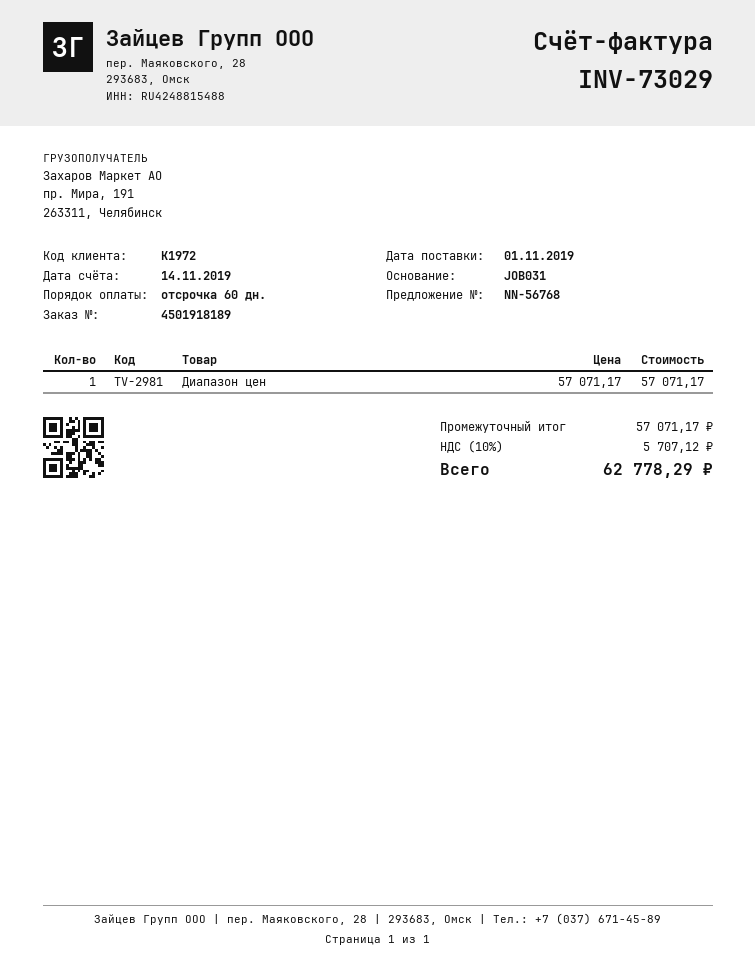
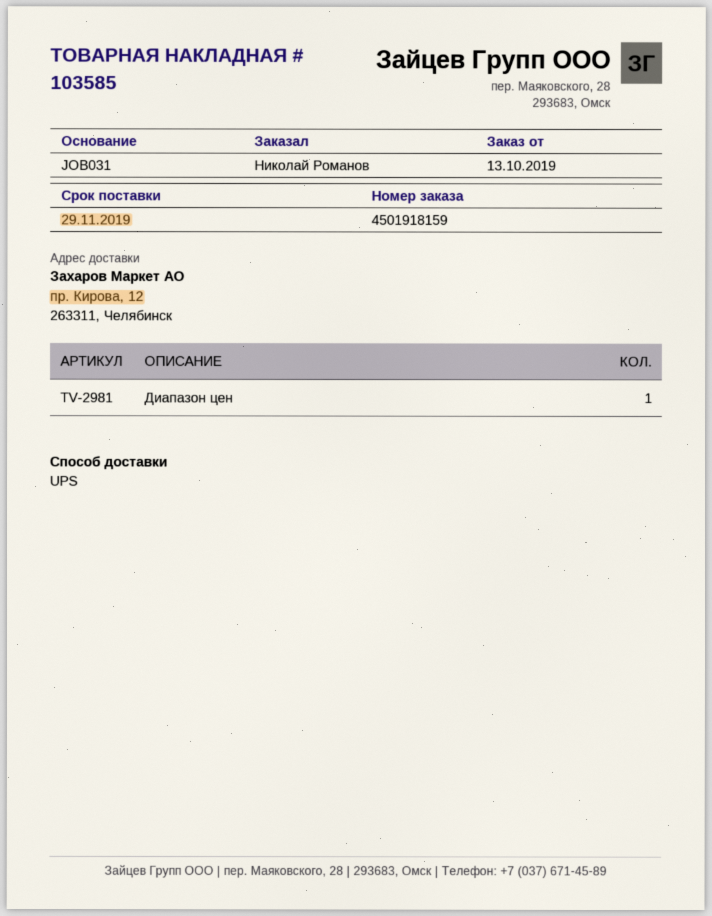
order number: 4501918189 -> 4501918159
delivery date: 2019-11-01 -> 2019-11-29
ship to: пр. Мира, 191, 263311, Челябинск -> пр. Кирова, 12, 263311, Челябинск

